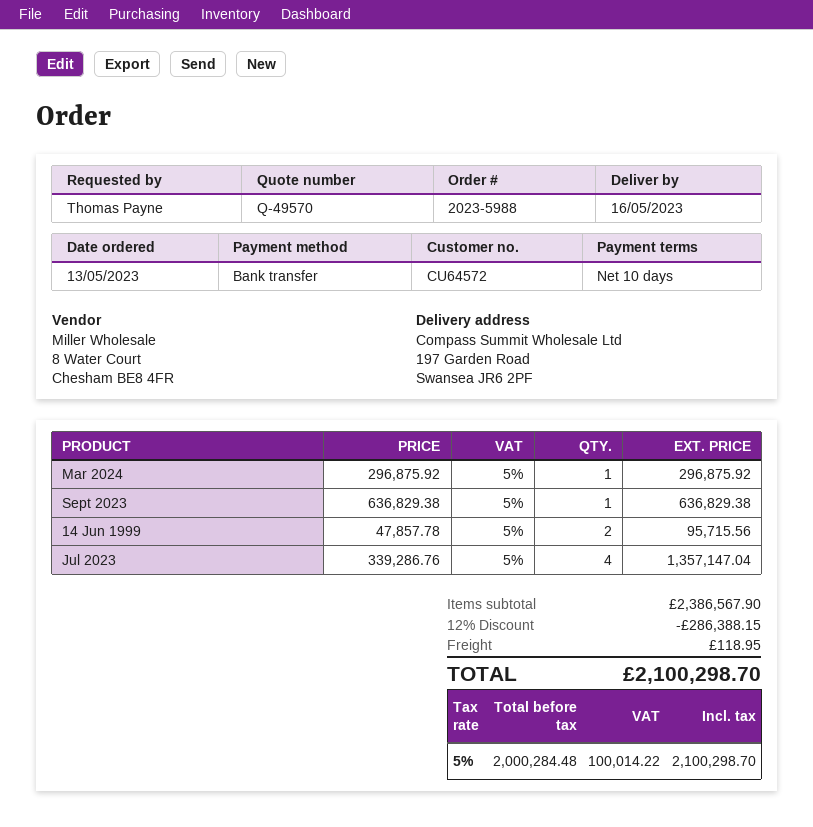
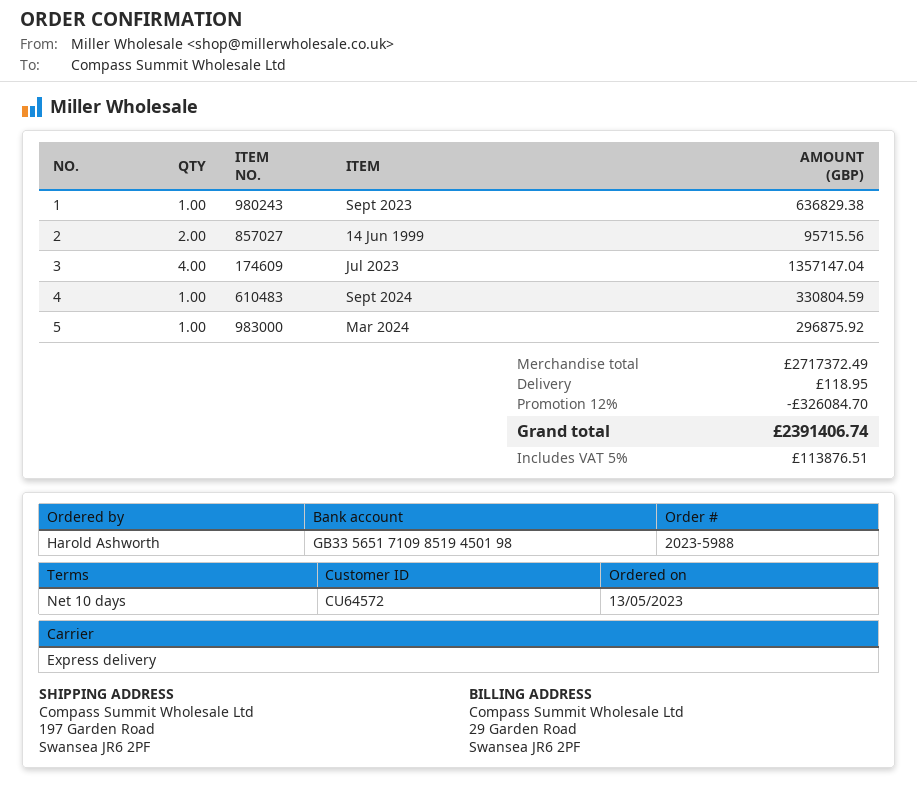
ordered by: Thomas Payne -> Harold Ashworth
Sept 2024: none -> 1 for 330804.59
subtotal: 2386567.90 -> 2717372.49
discount: 12% = 286388.15 -> 12% = 326084.70
tax: 5% = 100014.22 -> 5% = 113876.51
total: 2100298.70 -> 2391406.74

